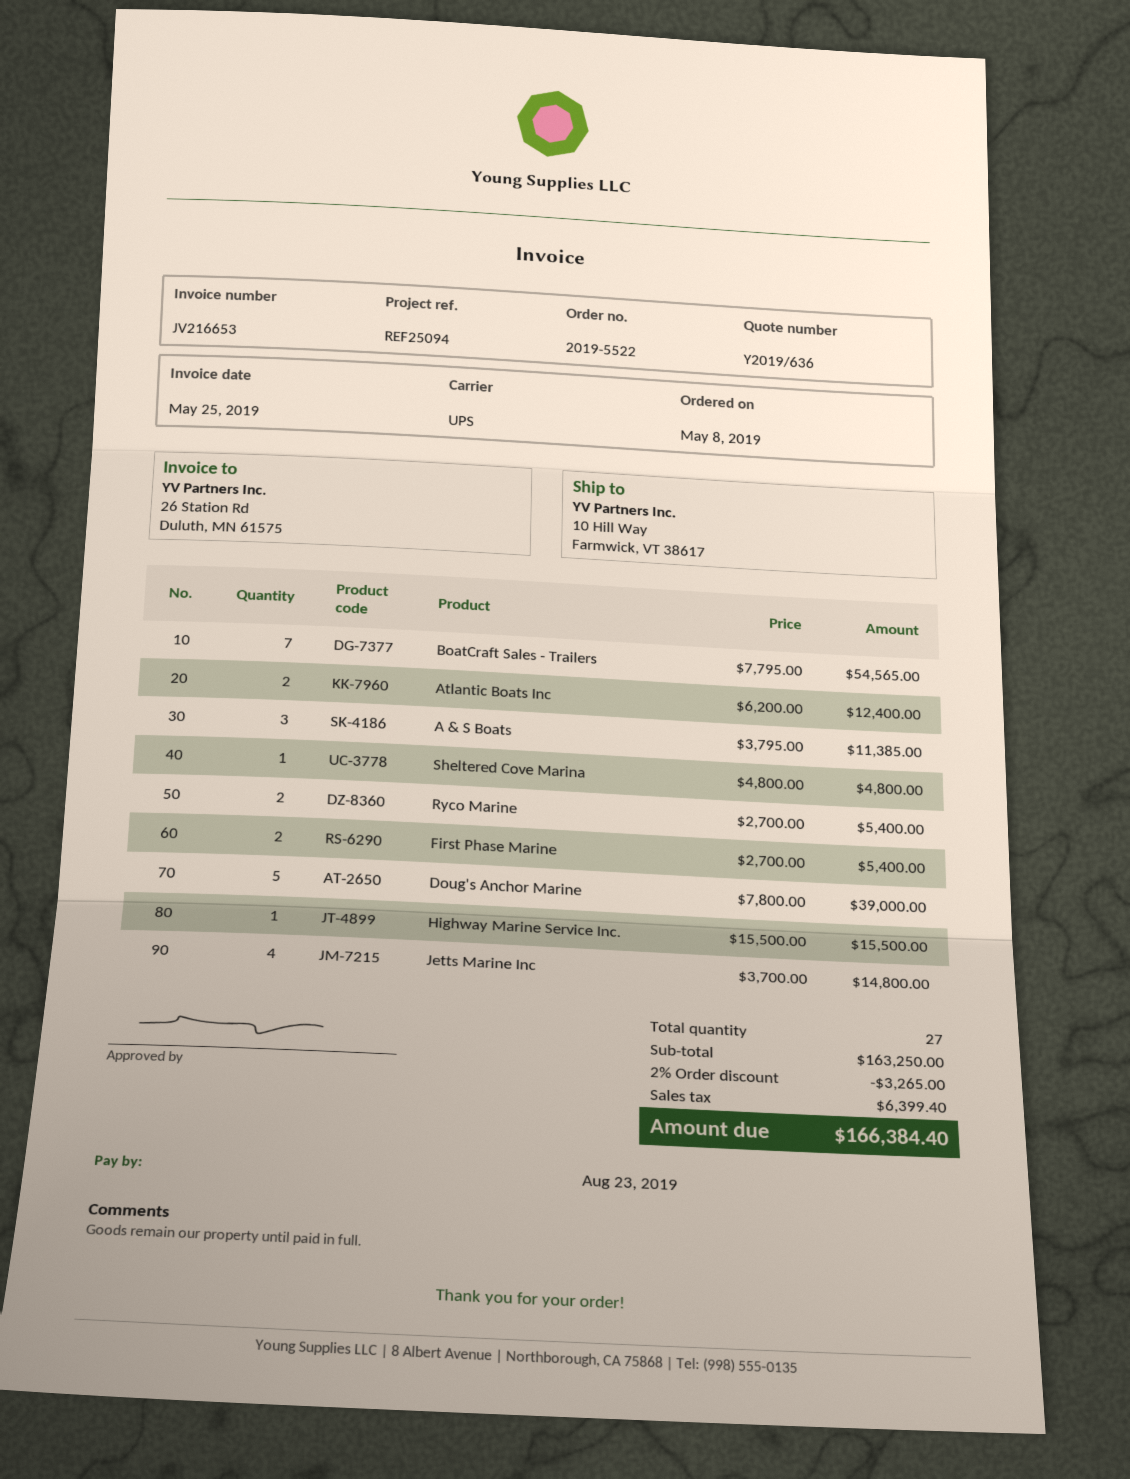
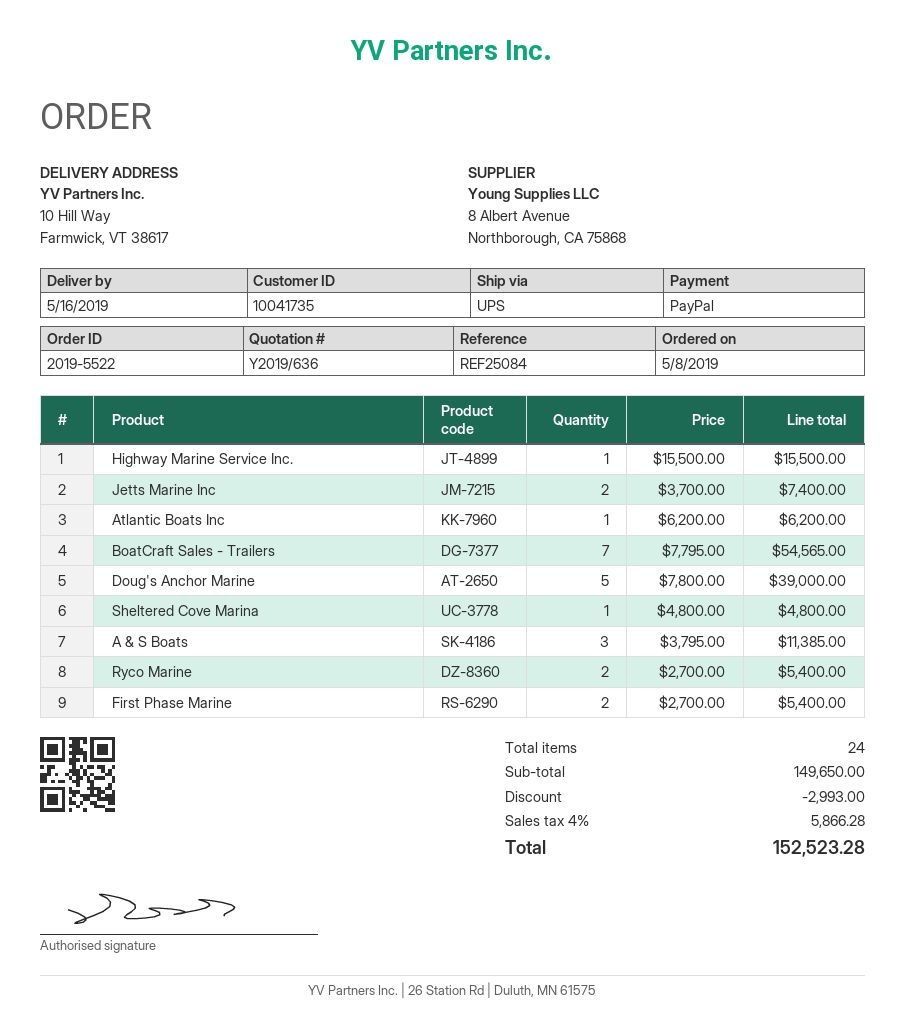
reference: REF25094 -> REF25084
Atlantic Boats Inc: 2 x 6200.00 = 12400.00 -> 1 x 6200.00 = 6200.00
Jetts Marine Inc: 4 x 3700.00 = 14800.00 -> 2 x 3700.00 = 7400.00
total quantity: 27 -> 24
subtotal: 163250.00 -> 149650.00
discount: 3265.00 -> 2993.00
tax: 6399.40 -> 5866.28
total: 166384.40 -> 152523.28

